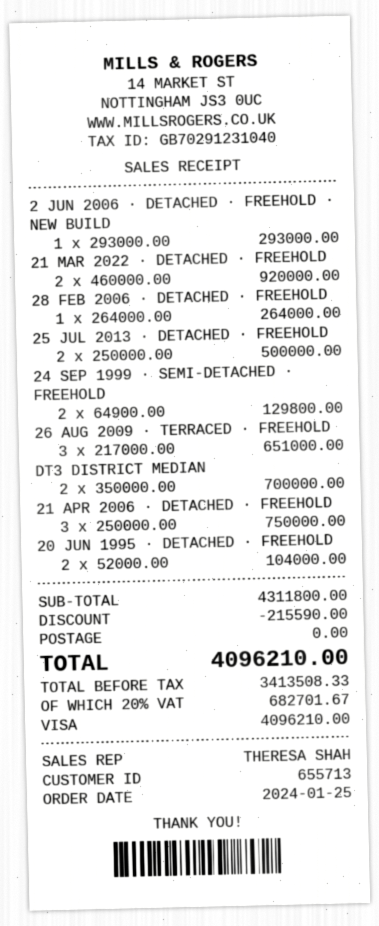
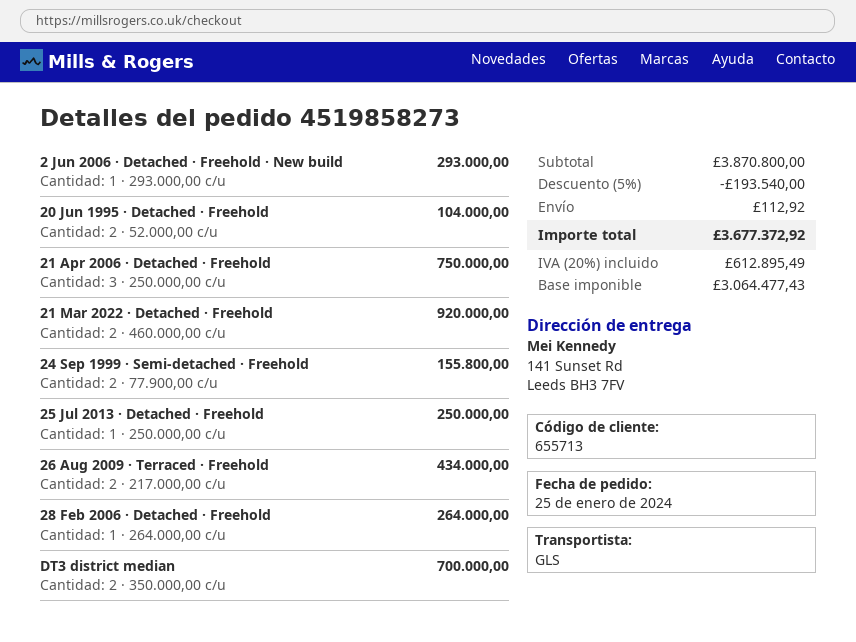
25 JUL 2013 · DETACHED · FREEHOLD: 2 x 250000.00 = 500000.00 -> 1 x 250000.00 = 250000.00
24 SEP 1999 · SEMI-DETACHED · FREEHOLD: 2 x 64900.00 = 129800.00 -> 2 x 77900.00 = 155800.00
26 AUG 2009 · TERRACED · FREEHOLD: 3 x 217000.00 = 651000.00 -> 2 x 217000.00 = 434000.00
subtotal: 4311800.00 -> 3870800.00
discount: 215590.00 -> 193540.00
shipping: 0.00 -> 112.92
net: 3413508.33 -> 3064477.43
tax: 20% = 682701.67 -> 20% = 612895.49
total: 4096210.00 -> 3677372.92

